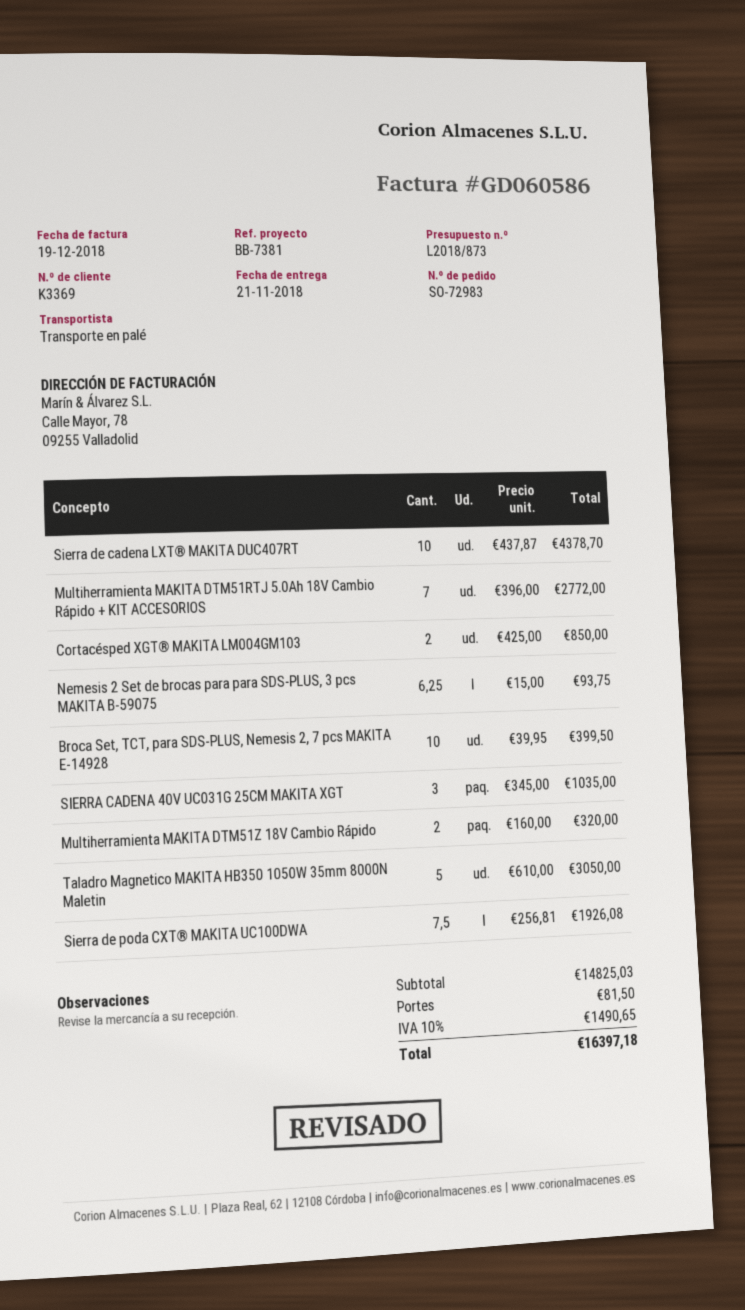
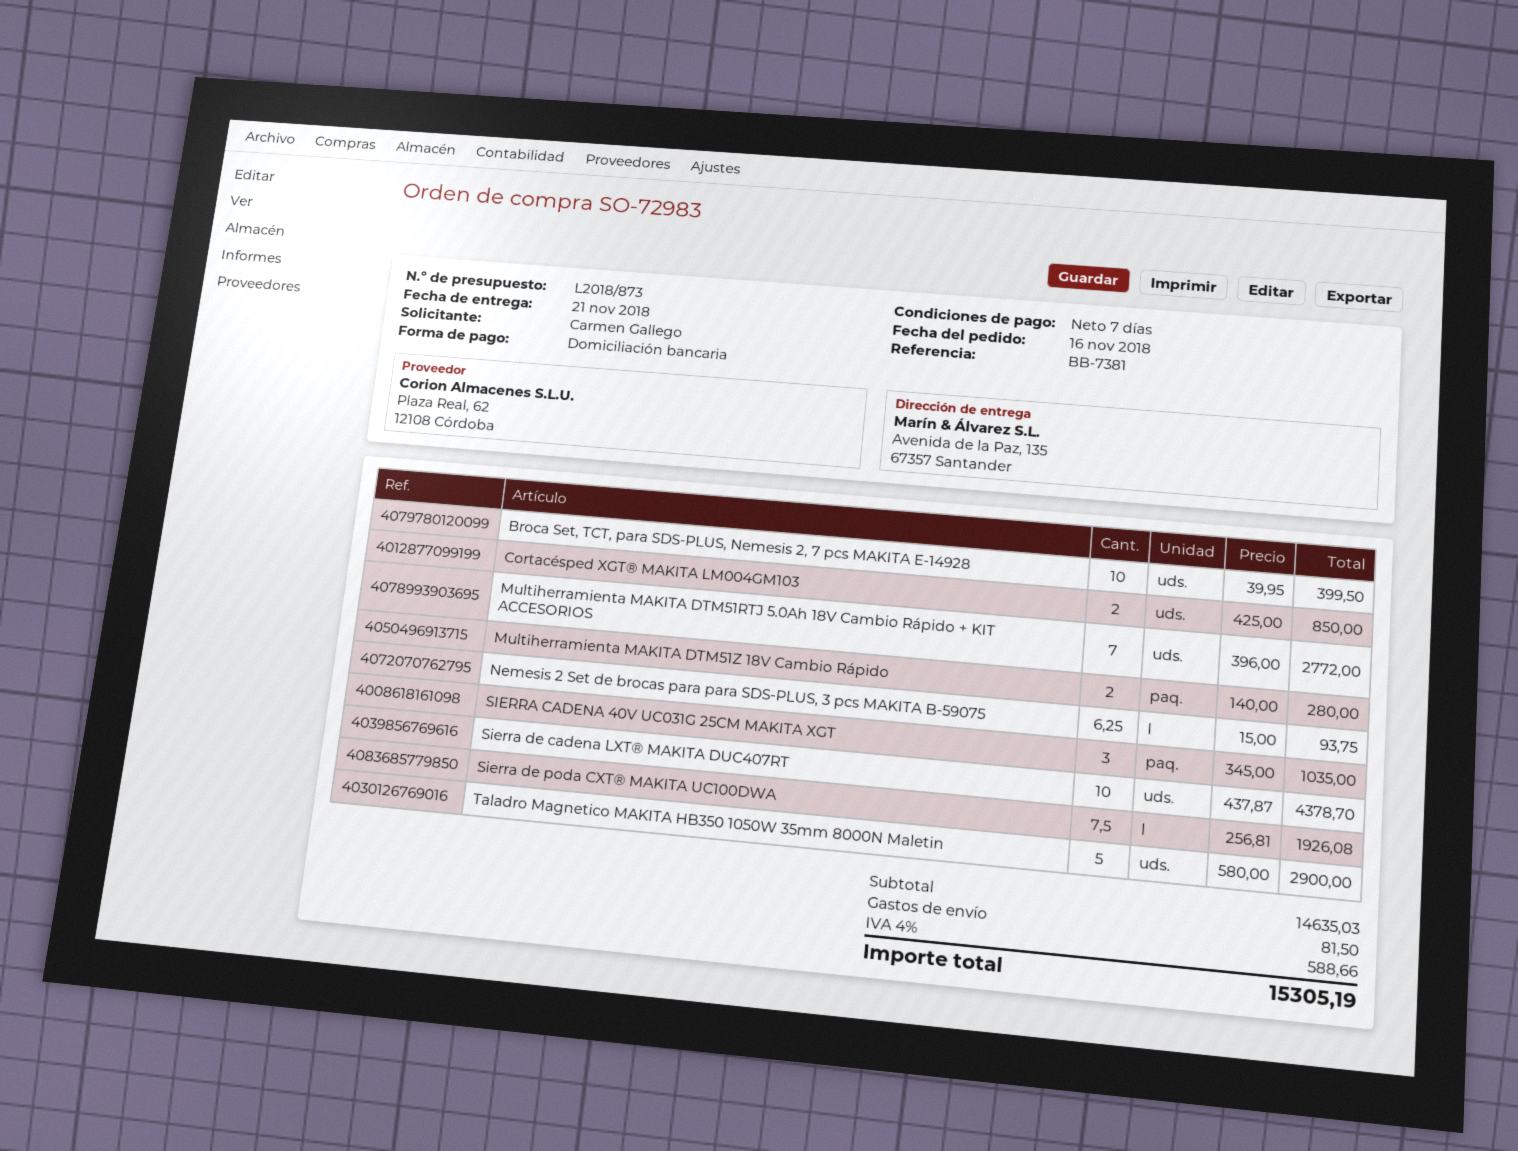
Multiherramienta MAKITA DTM51Z 18V Cambio Rápido: 2 x 160.00 = 320.00 -> 2 x 140.00 = 280.00
Taladro Magnetico MAKITA HB350 1050W 35mm 8000N Maletin: 5 x 610.00 = 3050.00 -> 5 x 580.00 = 2900.00
subtotal: 14825.03 -> 14635.03
tax: 10% = 1490.65 -> 4% = 588.66
total: 16397.18 -> 15305.19

